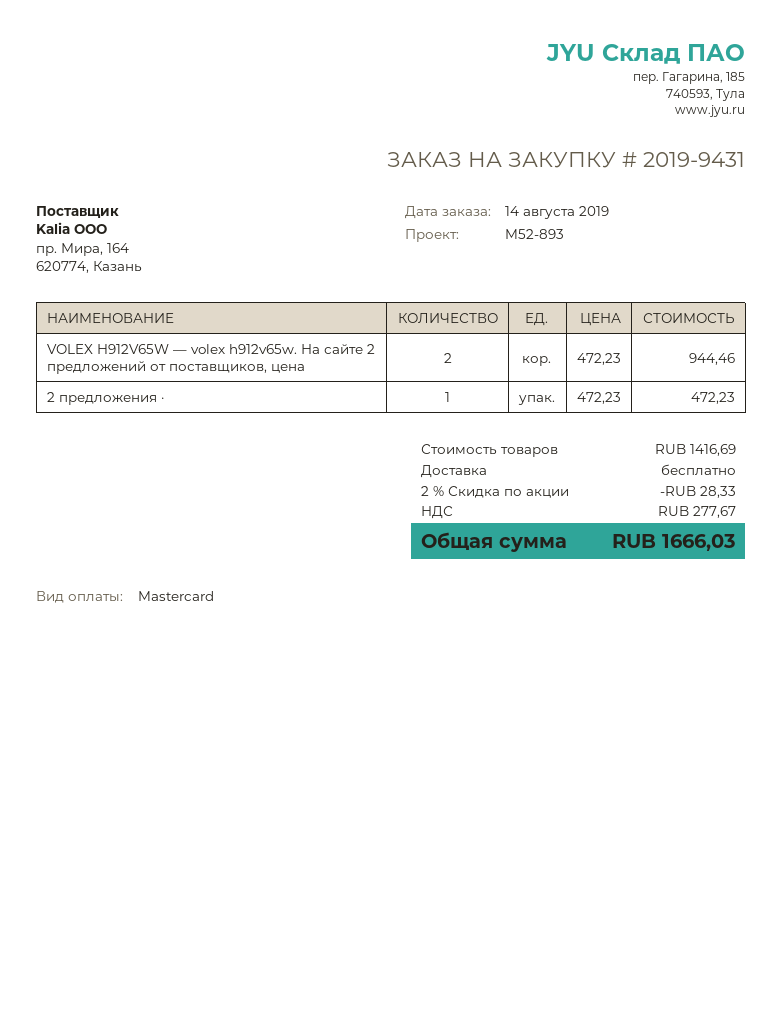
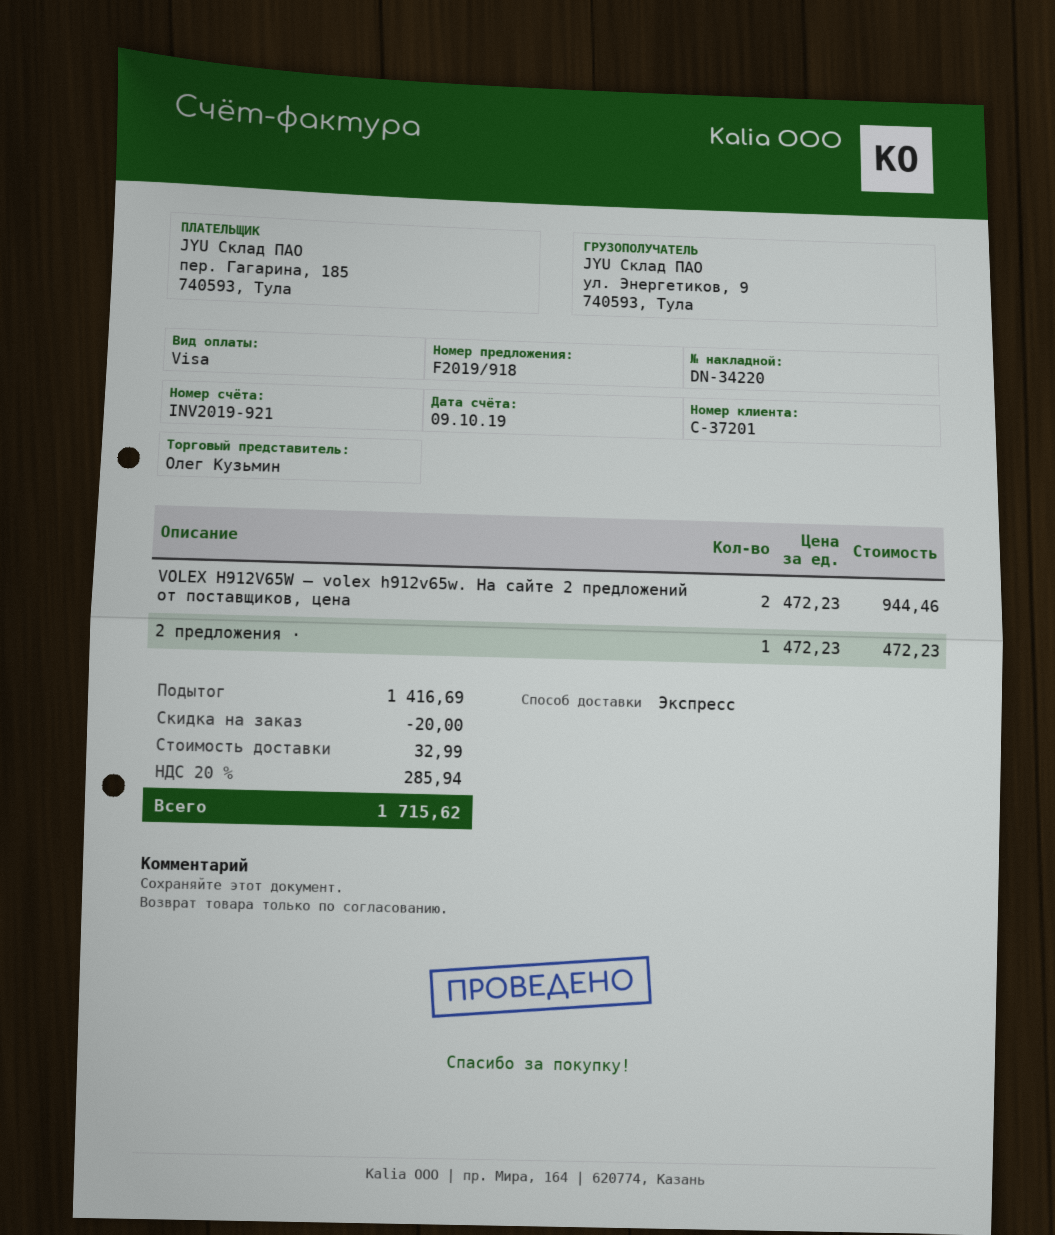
payment method: Mastercard -> Visa
discount: 28.33 -> 20.00
shipping: 0.00 -> 32.99
tax: 277.67 -> 285.94
total: 1666.03 -> 1715.62

